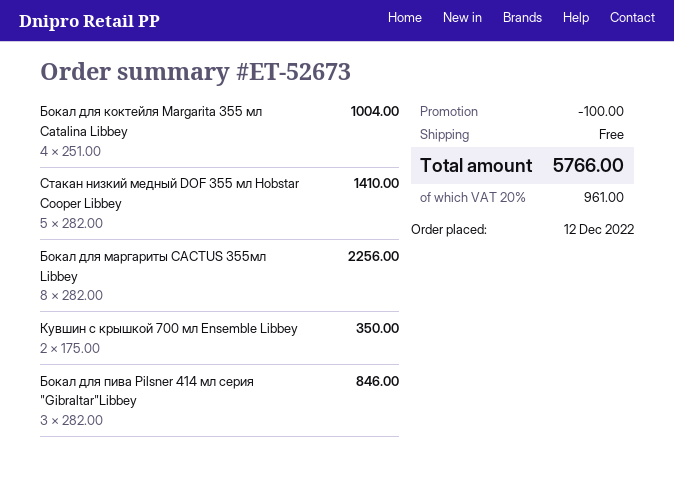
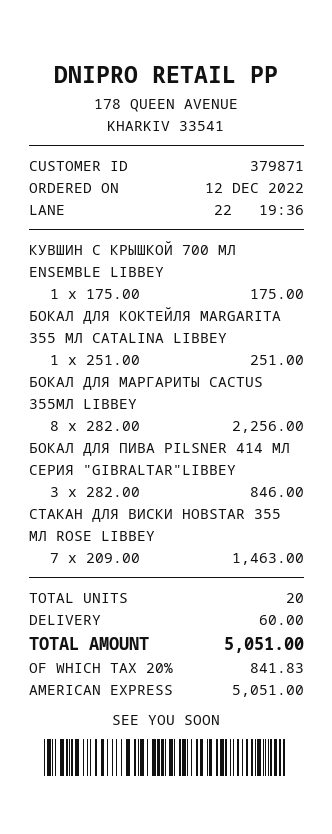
Бокал для коктейля Margarita 355 мл Catalina Libbey: 4 x 251.00 = 1004.00 -> 1 x 251.00 = 251.00
Стакан низкий медный DOF 355 мл Hobstar Cooper Libbey: 5 x 282.00 = 1410.00 -> none
Кувшин с крышкой 700 мл Ensemble Libbey: 2 x 175.00 = 350.00 -> 1 x 175.00 = 175.00
СТАКАН ДЛЯ ВИСКИ HOBSTAR 355 МЛ ROSE LIBBEY: none -> 7 x 209.00 = 1463.00
discount: 100.00 -> none
shipping: 0.00 -> 60.00
tax: 20% = 961.00 -> 20% = 841.83
total: 5766.00 -> 5051.00

